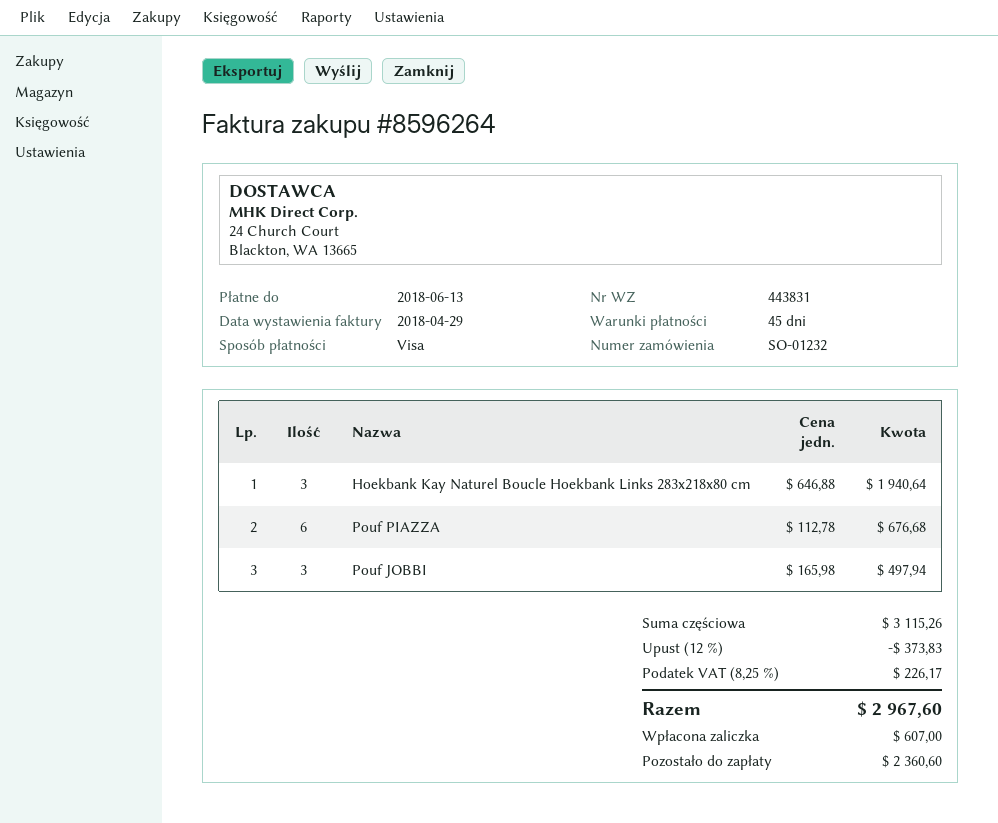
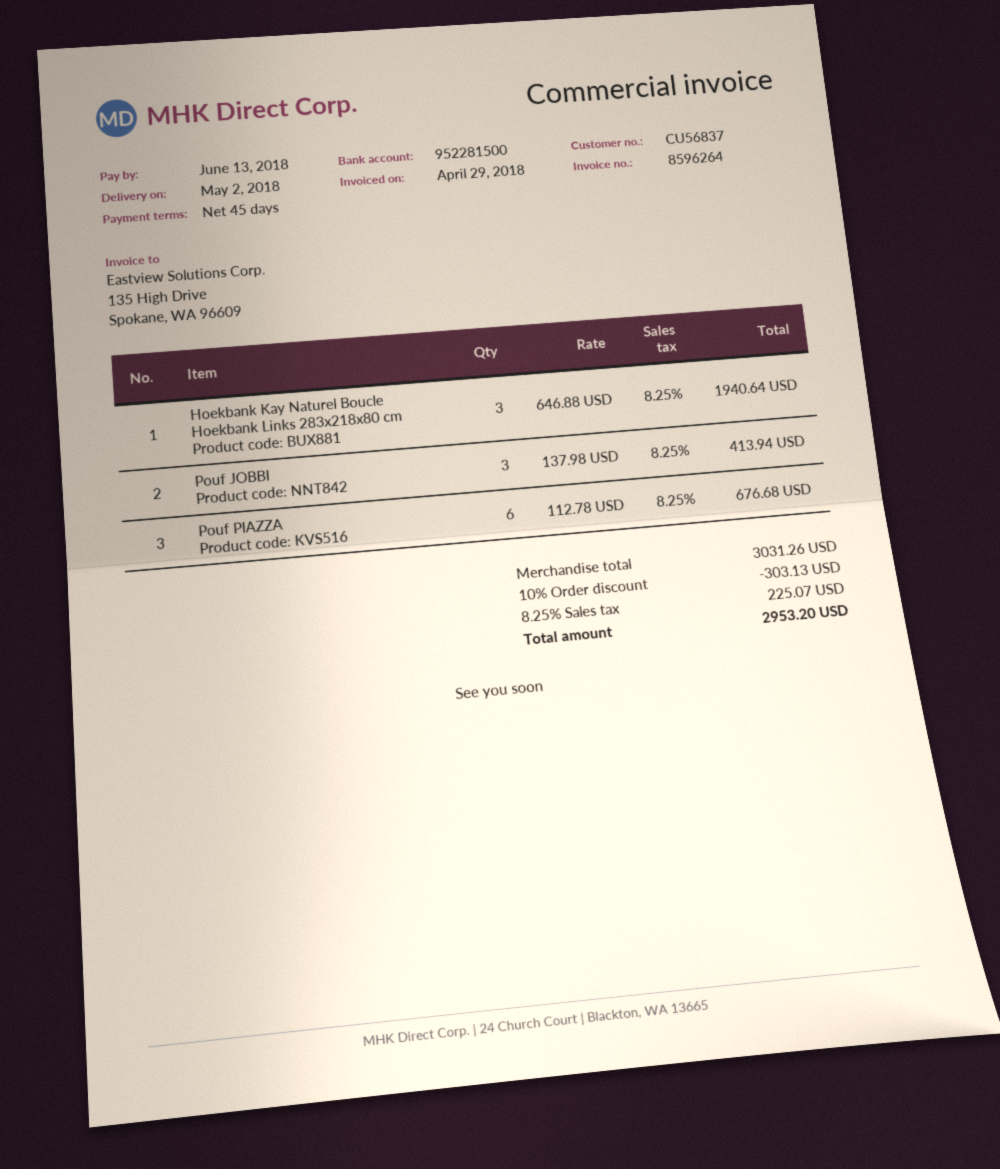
Pouf JOBBI: 3 x 165.98 = 497.94 -> 3 x 137.98 = 413.94
subtotal: 3115.26 -> 3031.26
discount: 12% = 373.83 -> 10% = 303.13
tax: 8.25% = 226.17 -> 8.25% = 225.07
total: 2967.60 -> 2953.20

